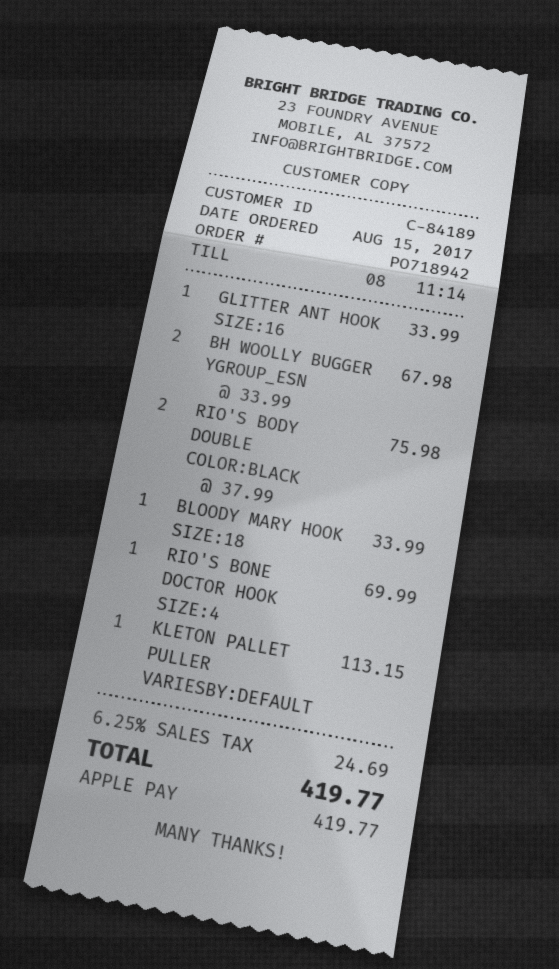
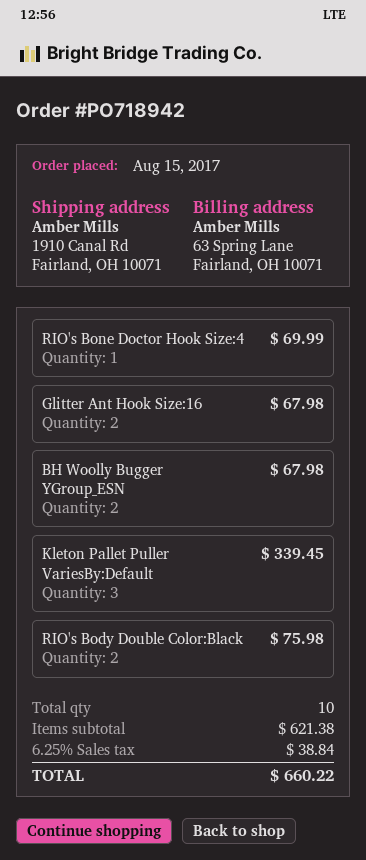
GLITTER ANT HOOK SIZE:16: 1 for 33.99 -> 2 for 67.98
BLOODY MARY HOOK SIZE:18: 1 for 33.99 -> none
KLETON PALLET PULLER VARIESBY:DEFAULT: 1 for 113.15 -> 3 for 339.45
tax: 6.25% = 24.69 -> 6.25% = 38.84
total: 419.77 -> 660.22

